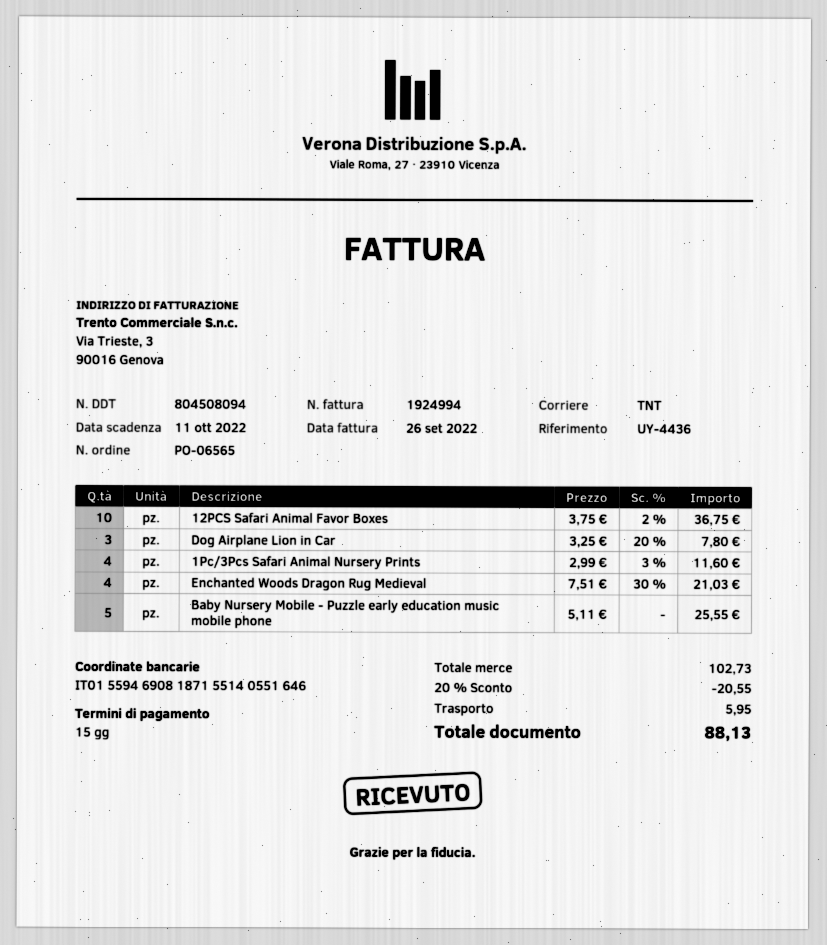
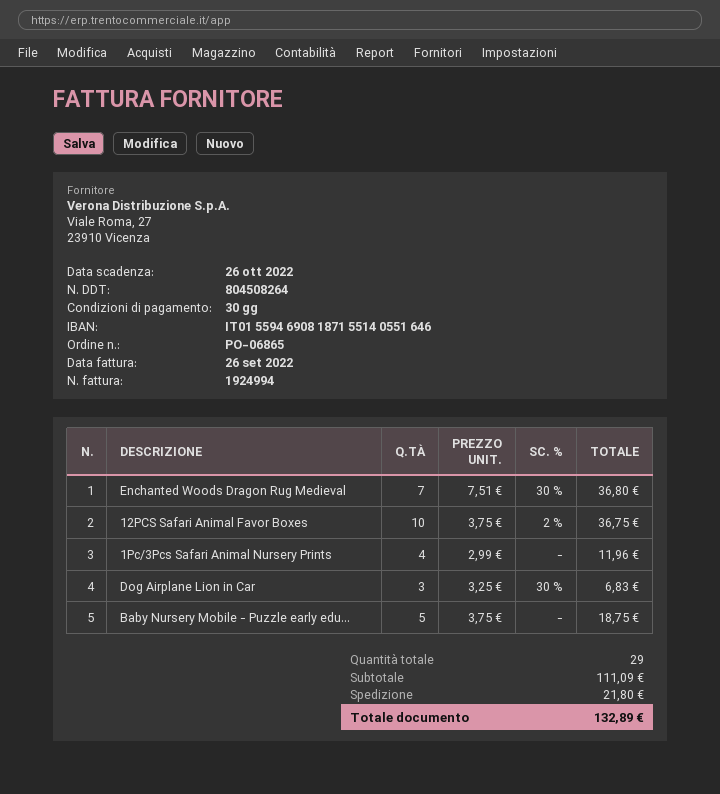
order number: PO-06565 -> PO-06865
delivery note number: 804508094 -> 804508264
payment terms: 15 days -> 30 days
due date: 2022-10-11 -> 2022-10-26
Dog Airplane Lion in Car: 3 x 3.25 - 20% = 7.80 -> 3 x 3.25 - 30% = 6.83
1Pc/3Pcs Safari Animal Nursery Prints: 4 x 2.99 - 3% = 11.60 -> 4 x 2.99 = 11.96
Enchanted Woods Dragon Rug Medieval: 4 x 7.51 - 30% = 21.03 -> 7 x 7.51 - 30% = 36.80
Baby Nursery Mobile - Puzzle early education music mobile phone: 5 x 5.11 = 25.55 -> 5 x 3.75 = 18.75
subtotal: 102.73 -> 111.09
discount: 20% = 20.55 -> none
shipping: 5.95 -> 21.80
total: 88.13 -> 132.89

